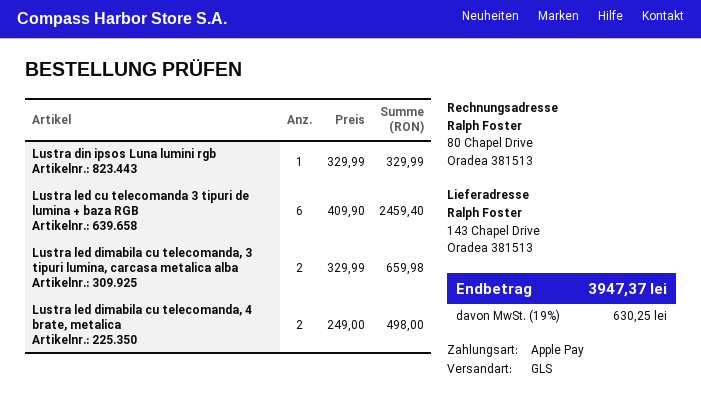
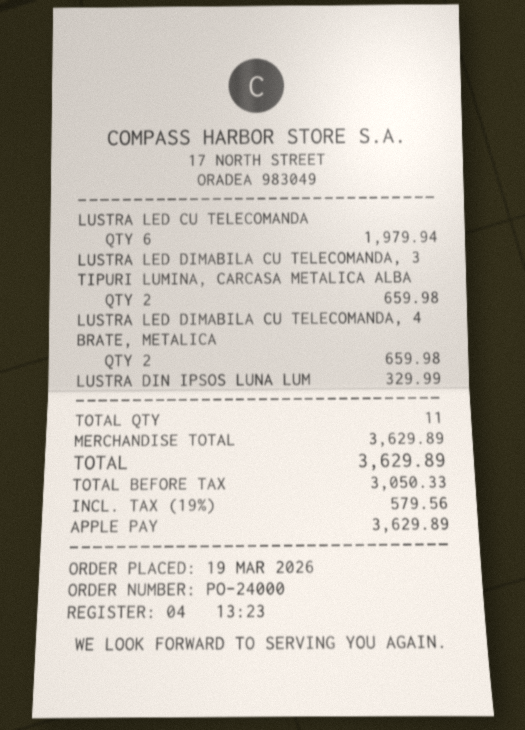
Lustra led cu telecomanda 3 tipuri de lumina + baza RGB: 6 for 2459.40 -> 6 for 1979.94
Lustra led dimabila cu telecomanda, 4 brate, metalica: 2 for 498.00 -> 2 for 659.98
tax: 19% = 630.25 -> 19% = 579.56
total: 3947.37 -> 3629.89

